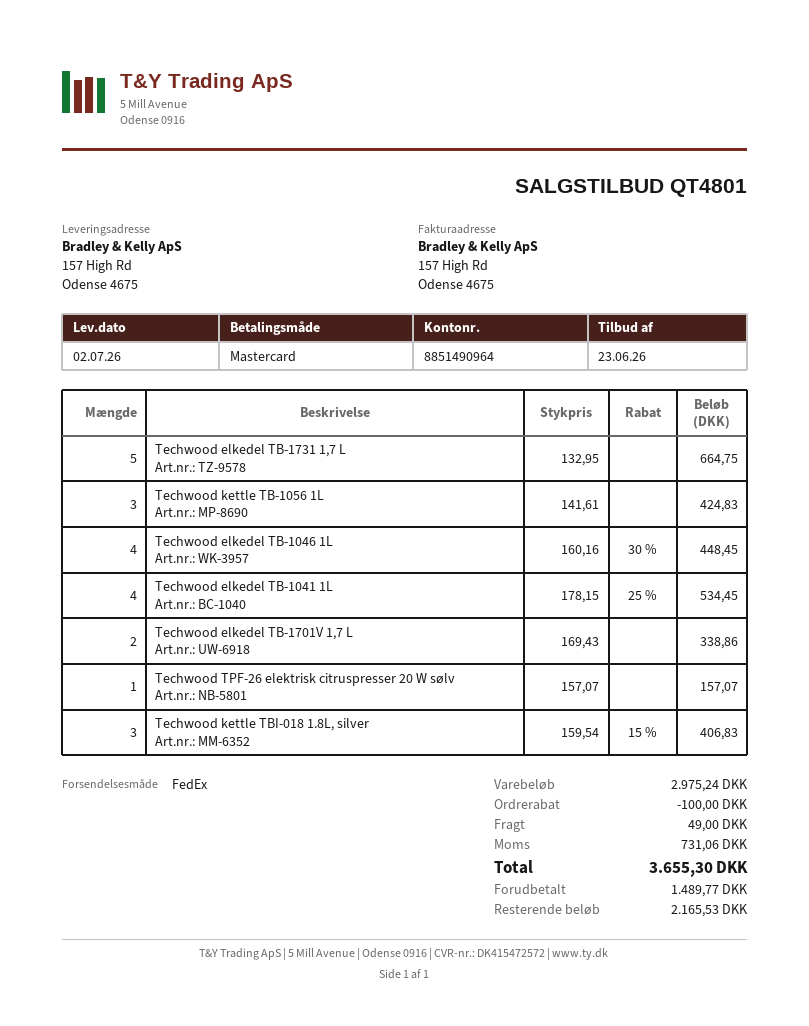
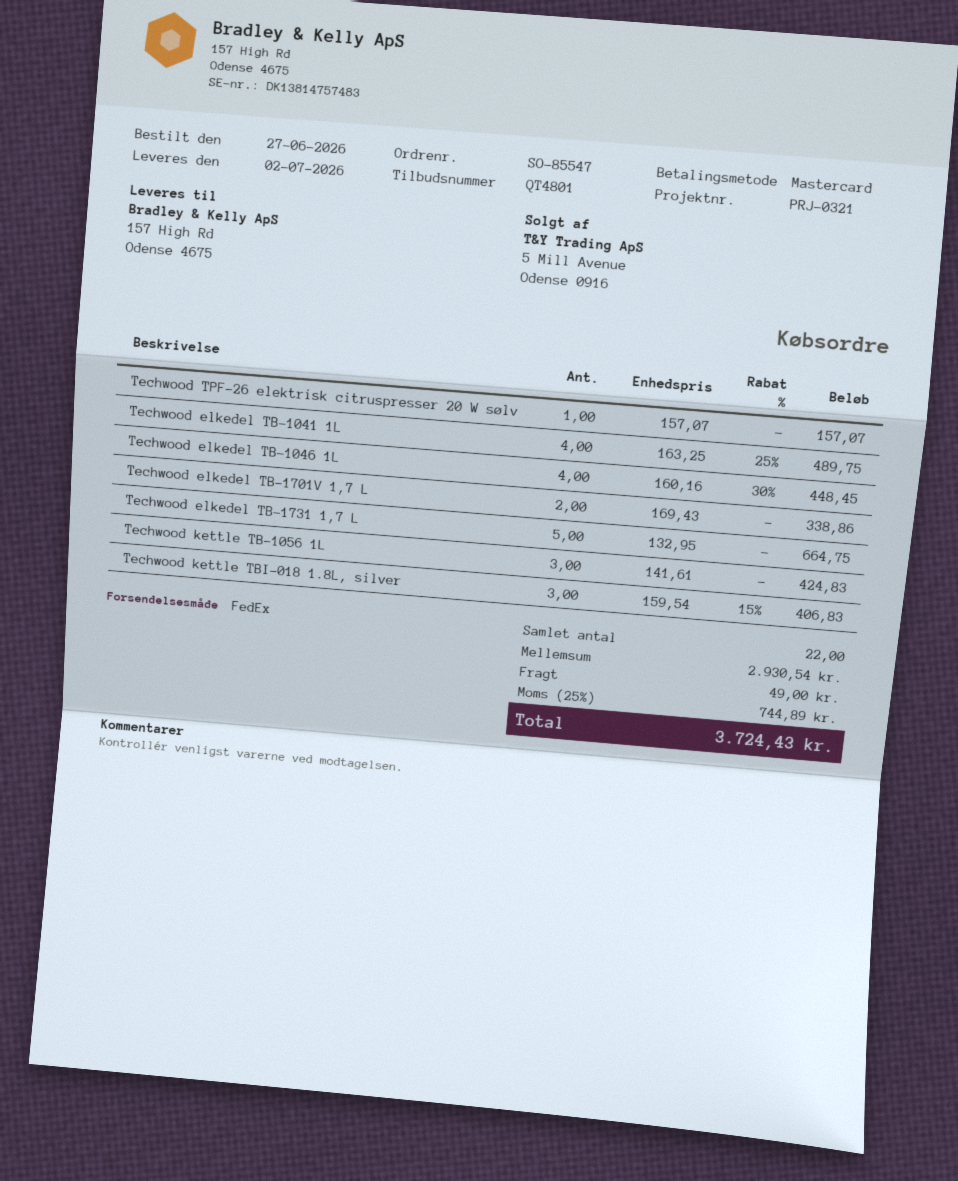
Techwood elkedel TB-1041 1L: 4 x 178.15 - 25% = 534.45 -> 4 x 163.25 - 25% = 489.75
subtotal: 2975.24 -> 2930.54
discount: 100.00 -> none
tax: 731.06 -> 744.89
total: 3655.30 -> 3724.43

